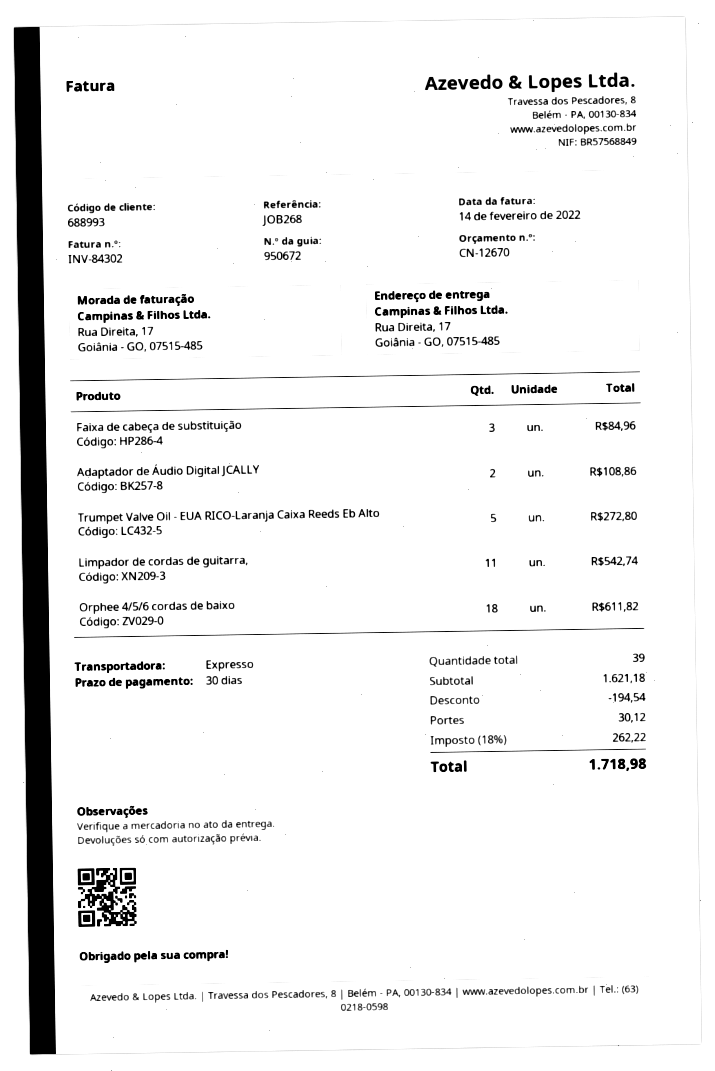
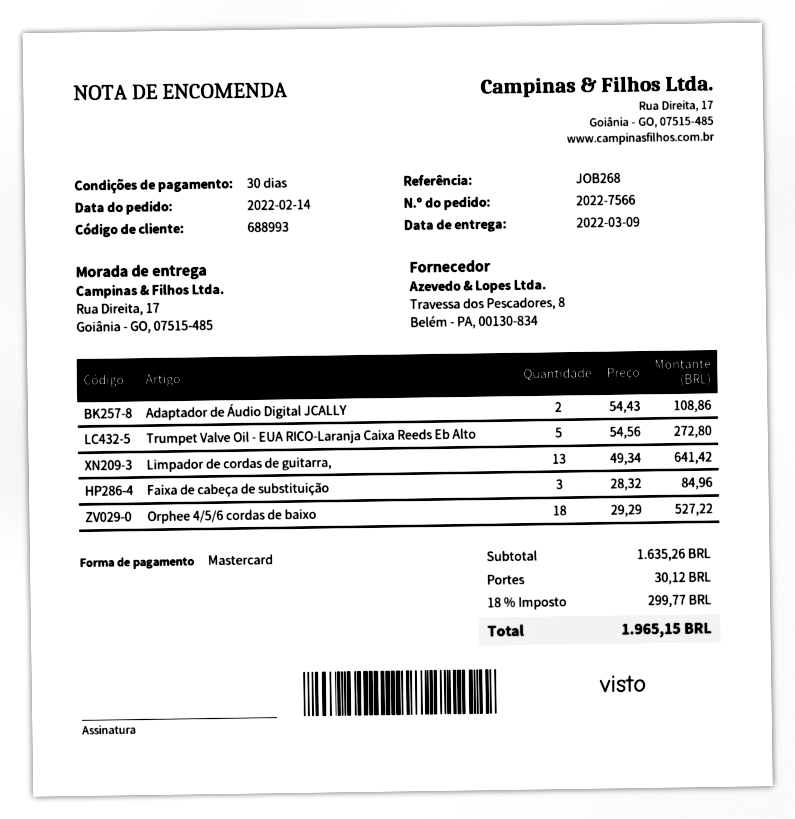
Limpador de cordas de guitarra,: 11 for 542.74 -> 13 for 641.42
Orphee 4/5/6 cordas de baixo: 18 for 611.82 -> 18 for 527.22
subtotal: 1621.18 -> 1635.26
discount: 194.54 -> none
tax: 18% = 262.22 -> 18% = 299.77
total: 1718.98 -> 1965.15

